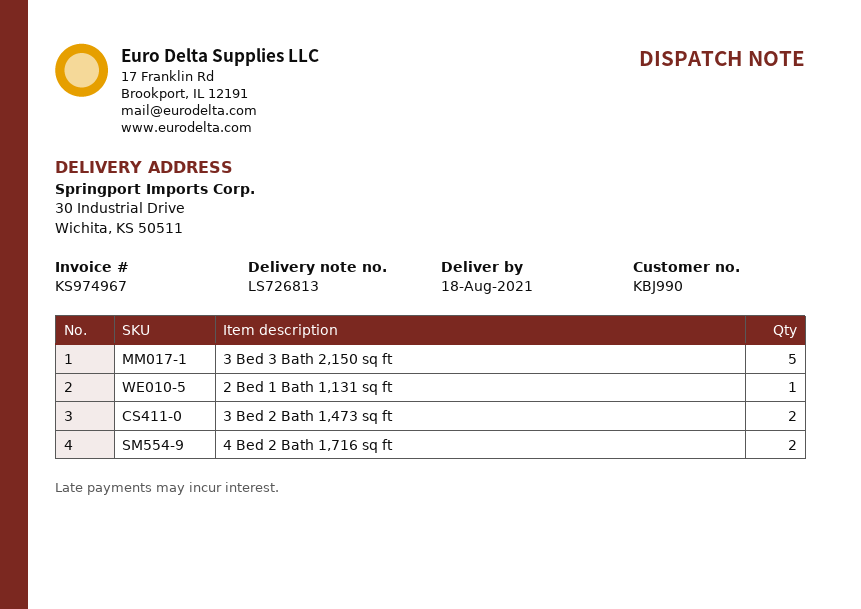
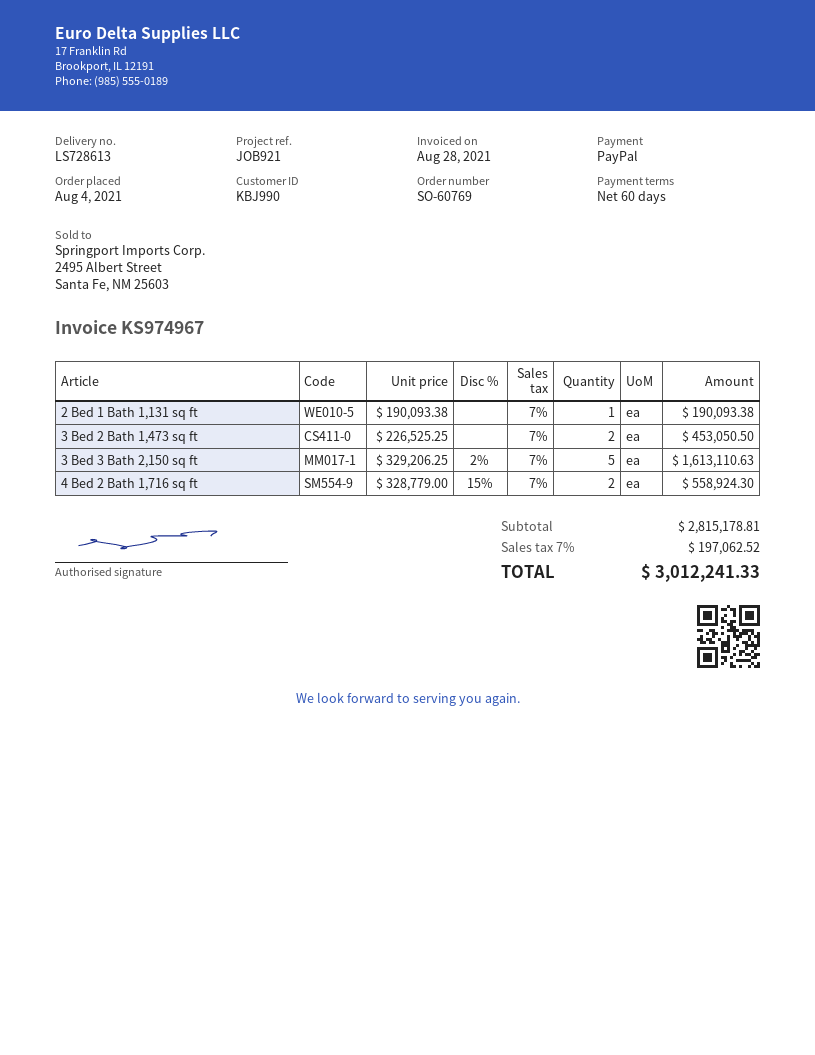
delivery note number: LS726813 -> LS728613

